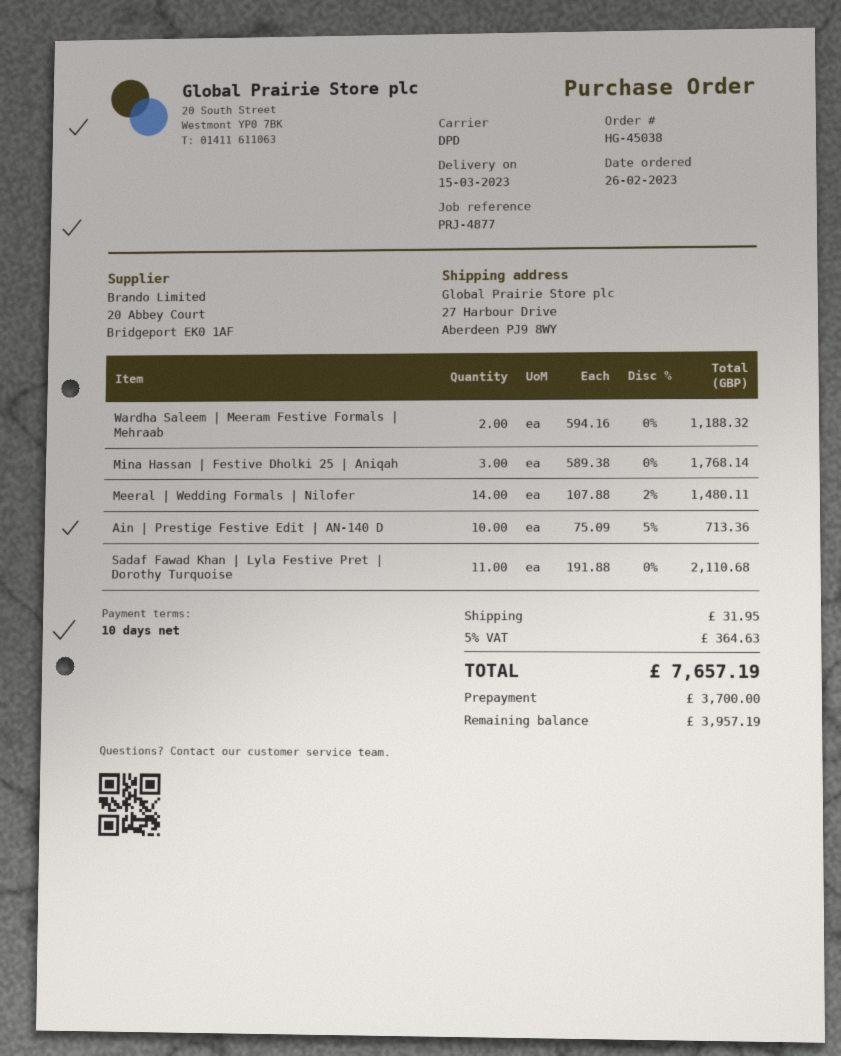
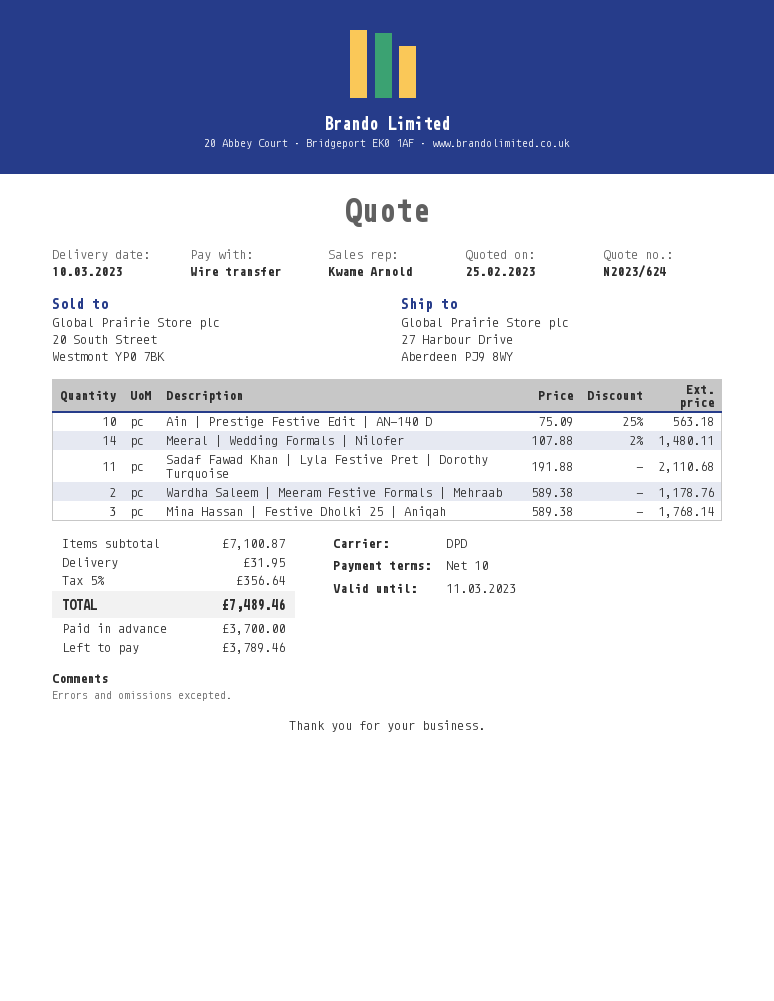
delivery date: 2023-03-15 -> 2023-03-10
Wardha Saleem | Meeram Festive Formals | Mehraab: 2 x 594.16 = 1188.32 -> 2 x 589.38 = 1178.76
Ain | Prestige Festive Edit | AN-140 D: 10 x 75.09 - 5% = 713.36 -> 10 x 75.09 - 25% = 563.18
tax: 5% = 364.63 -> 5% = 356.64
total: 7657.19 -> 7489.46
balance: 3957.19 -> 3789.46

